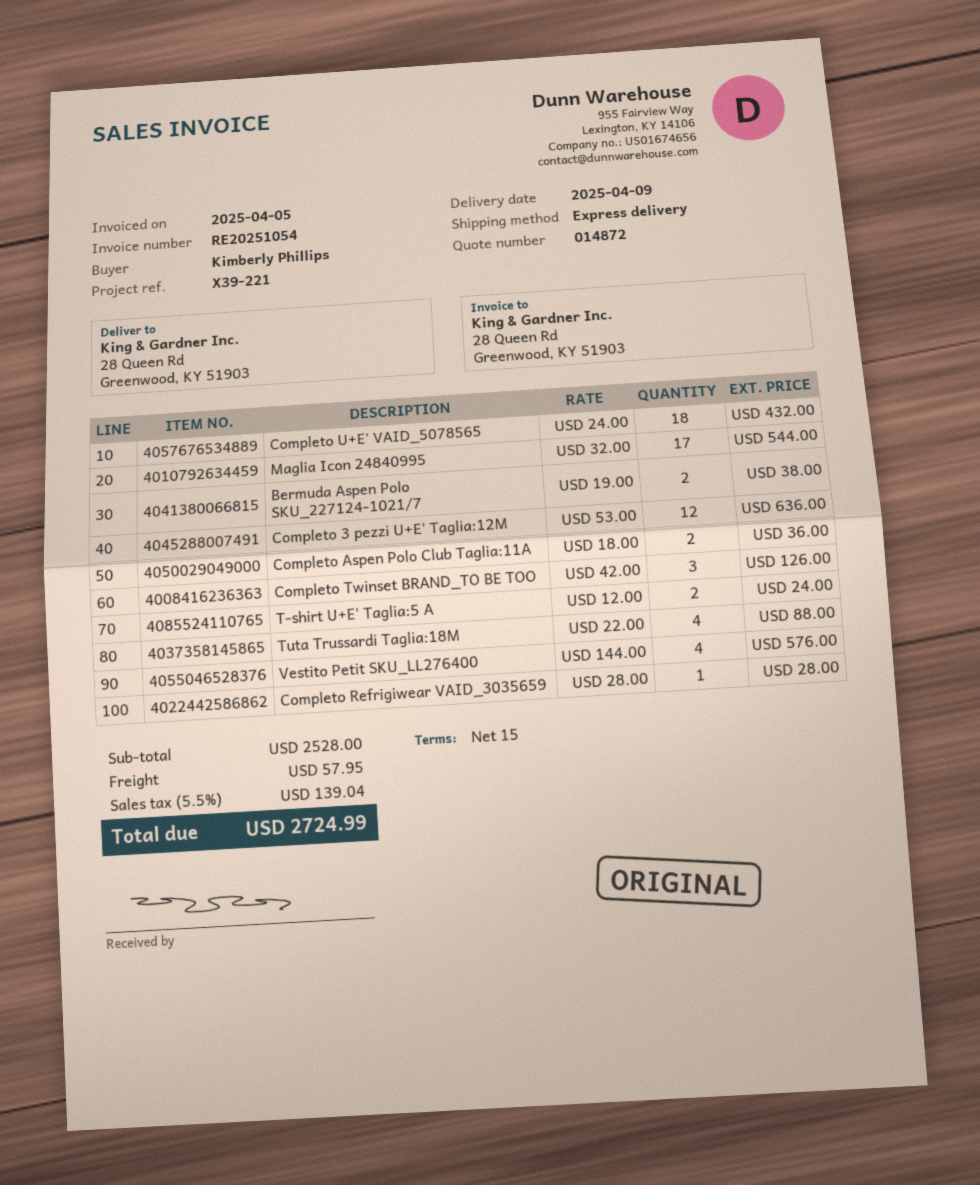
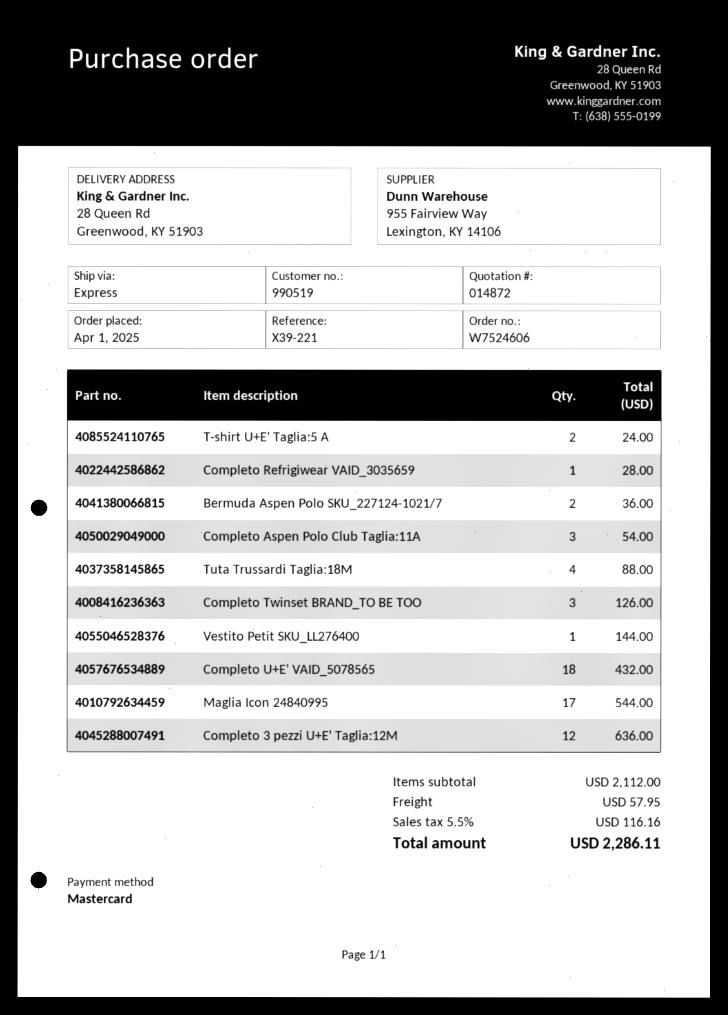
Bermuda Aspen Polo SKU_227124-1021/7: 2 for 38.00 -> 2 for 36.00
Completo Aspen Polo Club Taglia:11A: 2 for 36.00 -> 3 for 54.00
Vestito Petit SKU_LL276400: 4 for 576.00 -> 1 for 144.00
subtotal: 2528.00 -> 2112.00
tax: 5.5% = 139.04 -> 5.5% = 116.16
total: 2724.99 -> 2286.11

